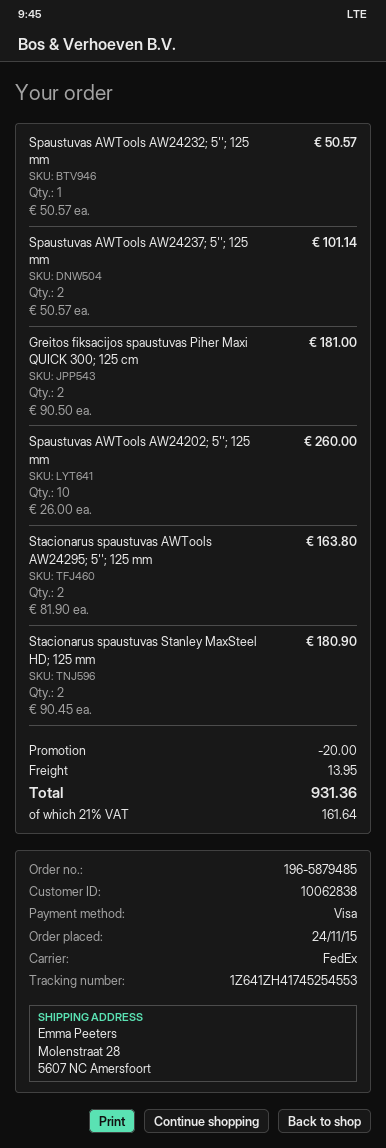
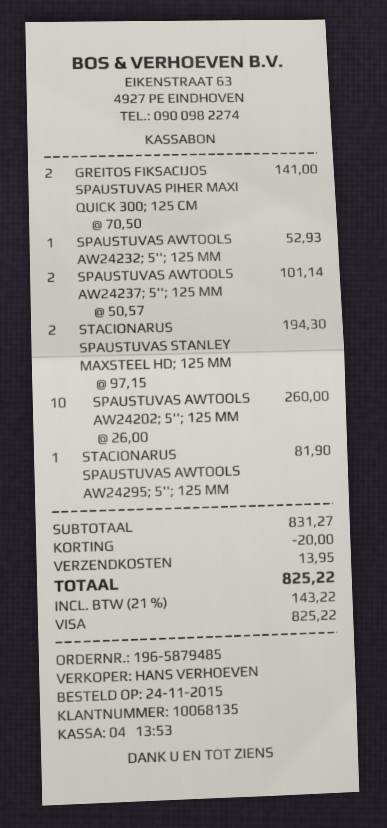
customer number: 10062838 -> 10068135
Spaustuvas AWTools AW24232; 5''; 125 mm: 1 x 50.57 = 50.57 -> 1 x 52.93 = 52.93
Greitos fiksacijos spaustuvas Piher Maxi QUICK 300; 125 cm: 2 x 90.50 = 181.00 -> 2 x 70.50 = 141.00
Stacionarus spaustuvas AWTools AW24295; 5''; 125 mm: 2 x 81.90 = 163.80 -> 1 x 81.90 = 81.90
Stacionarus spaustuvas Stanley MaxSteel HD; 125 mm: 2 x 90.45 = 180.90 -> 2 x 97.15 = 194.30
tax: 21% = 161.64 -> 21% = 143.22
total: 931.36 -> 825.22

